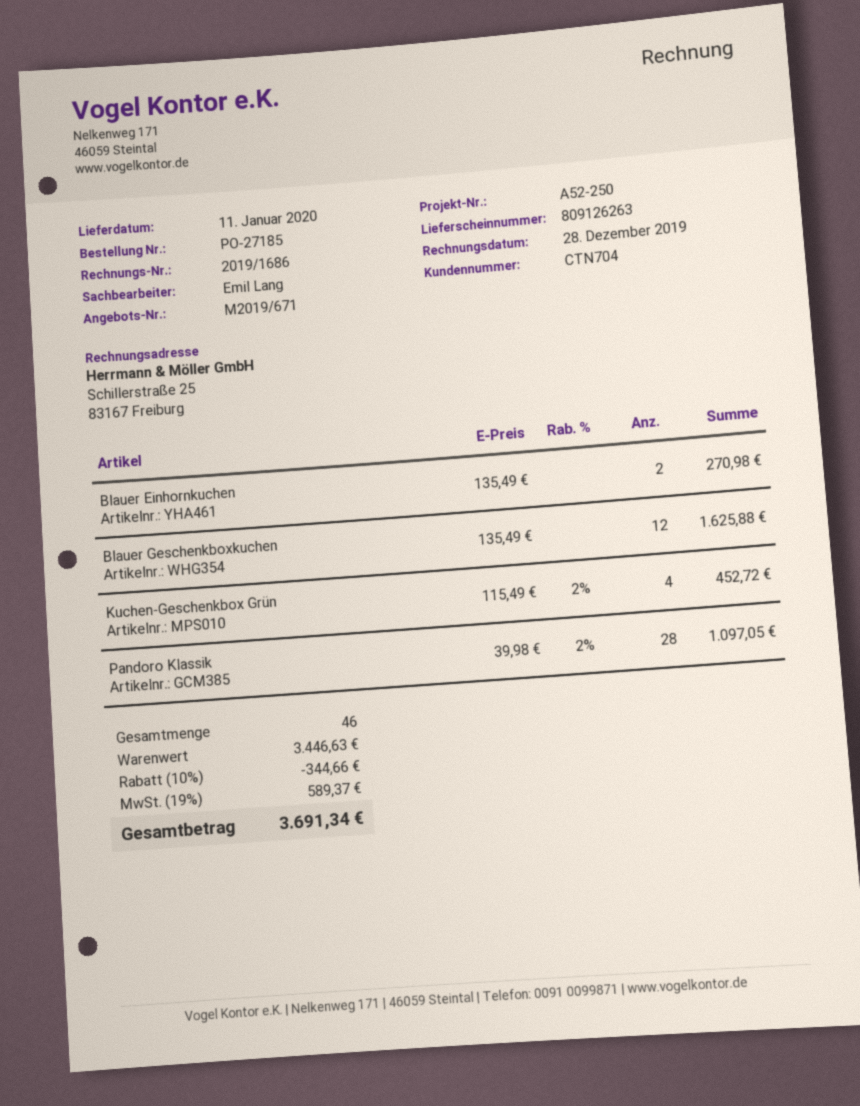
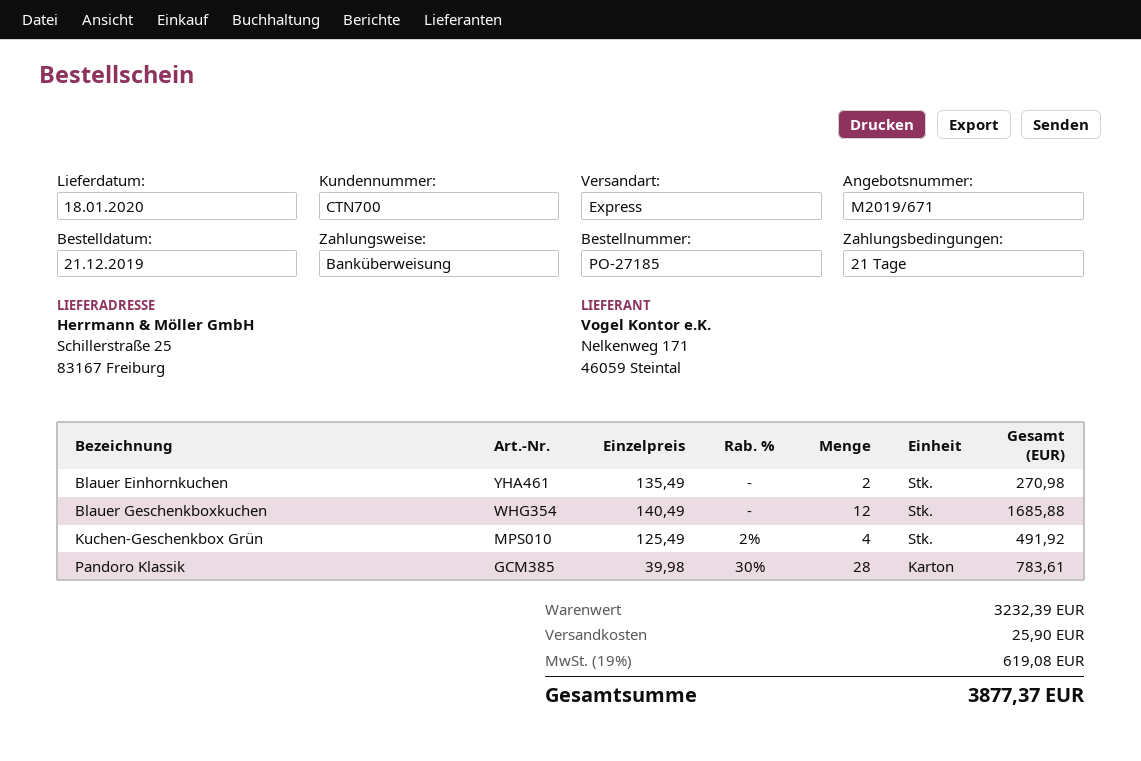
delivery date: 2020-01-11 -> 2020-01-18
customer number: CTN704 -> CTN700
Blauer Geschenkboxkuchen: 12 x 135.49 = 1625.88 -> 12 x 140.49 = 1685.88
Kuchen-Geschenkbox Grün: 4 x 115.49 - 2% = 452.72 -> 4 x 125.49 - 2% = 491.92
Pandoro Klassik: 28 x 39.98 - 2% = 1097.05 -> 28 x 39.98 - 30% = 783.61
subtotal: 3446.63 -> 3232.39
discount: 10% = 344.66 -> none
shipping: none -> 25.90
tax: 19% = 589.37 -> 19% = 619.08
total: 3691.34 -> 3877.37

